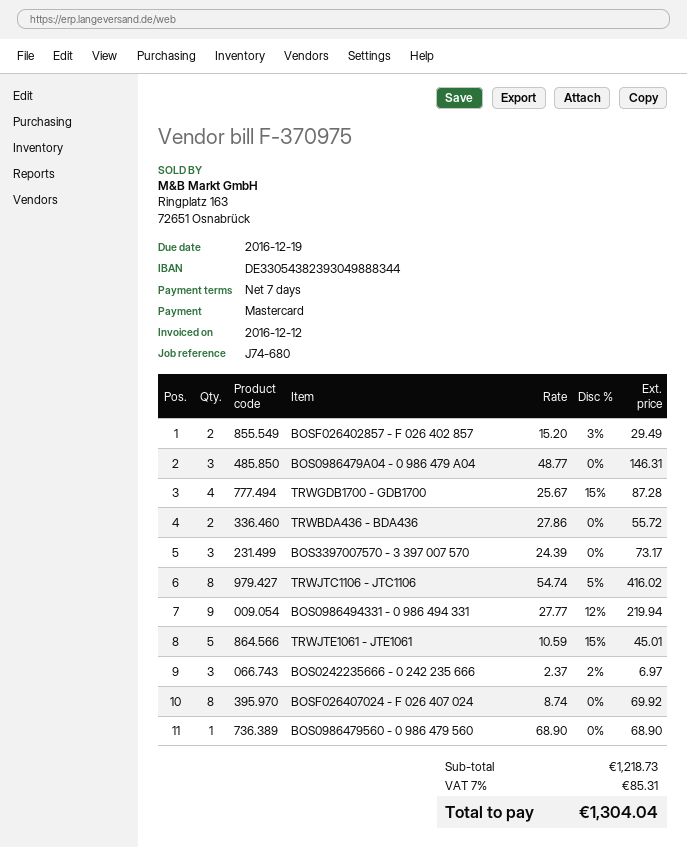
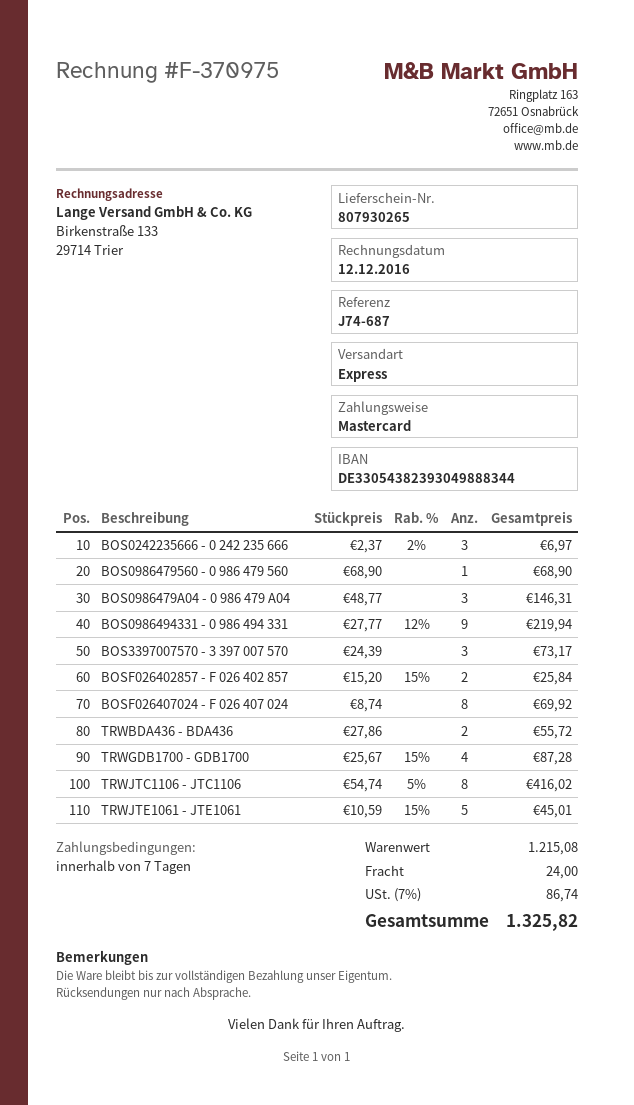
reference: J74-680 -> J74-687
BOSF026402857 - F 026 402 857: 2 x 15.20 - 3% = 29.49 -> 2 x 15.20 - 15% = 25.84
subtotal: 1218.73 -> 1215.08
shipping: none -> 24.00
tax: 7% = 85.31 -> 7% = 86.74
total: 1304.04 -> 1325.82

